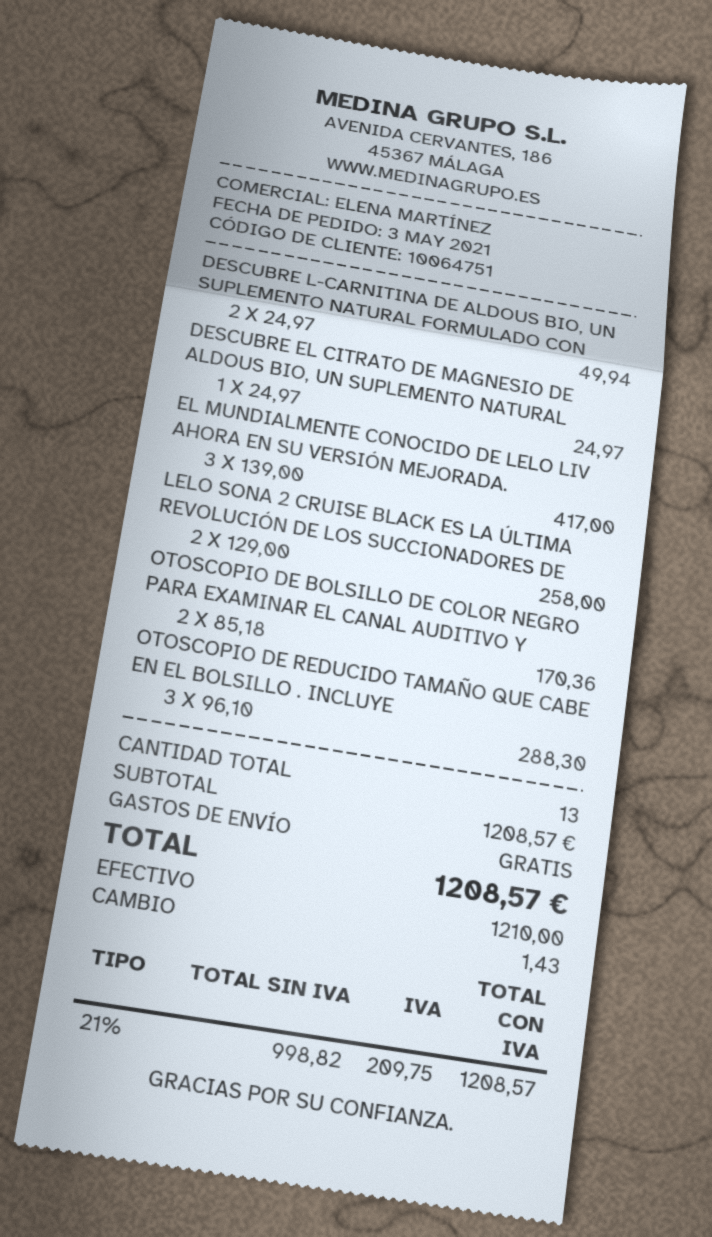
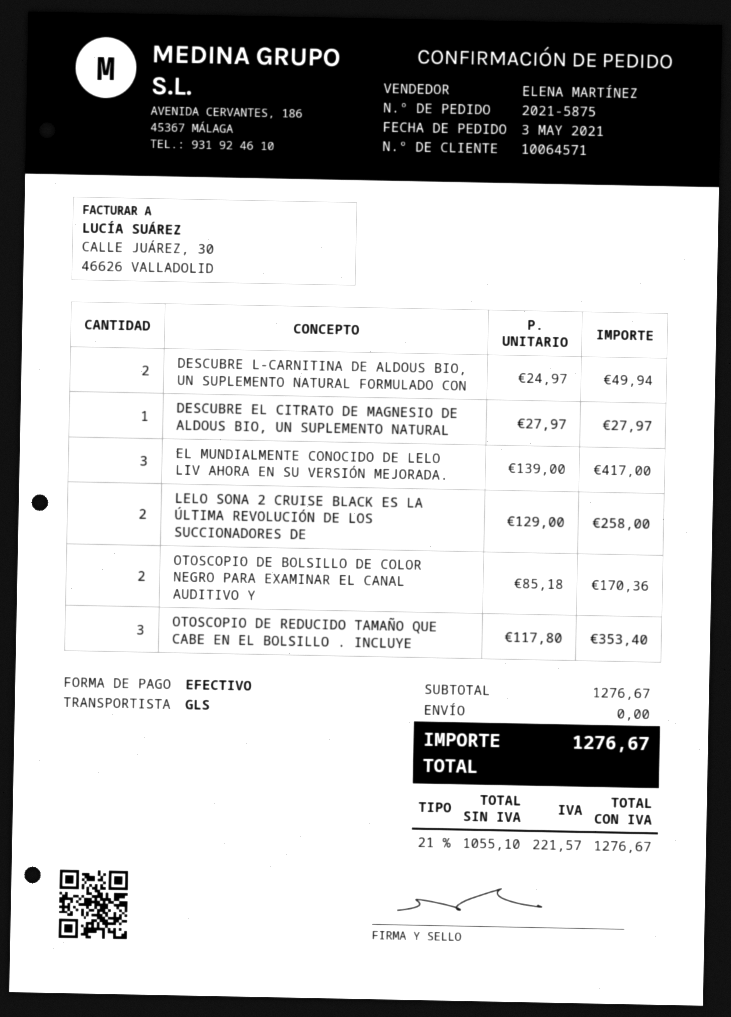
customer number: 10064751 -> 10064571
DESCUBRE EL CITRATO DE MAGNESIO DE ALDOUS BIO, UN SUPLEMENTO NATURAL: 1 x 24.97 = 24.97 -> 1 x 27.97 = 27.97
OTOSCOPIO DE REDUCIDO TAMAÑO QUE CABE EN EL BOLSILLO . INCLUYE: 3 x 96.10 = 288.30 -> 3 x 117.80 = 353.40
subtotal: 1208.57 -> 1276.67
net: 998.82 -> 1055.10
tax: 21% = 209.75 -> 21% = 221.57
total: 1208.57 -> 1276.67

